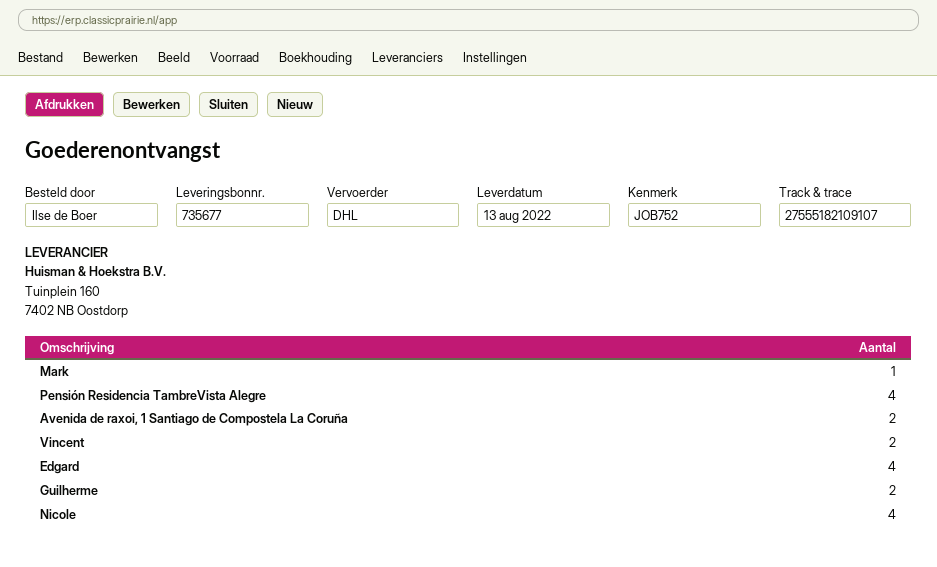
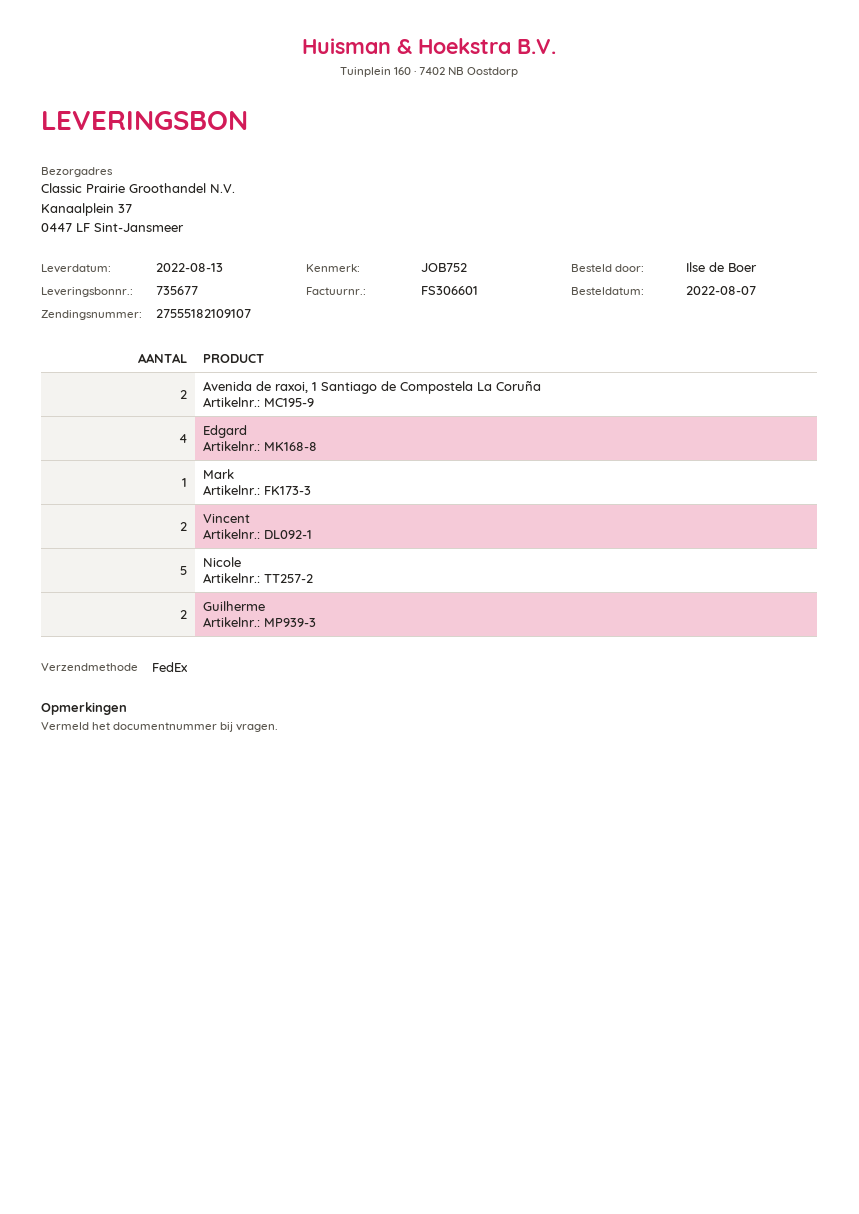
shipping method: DHL -> FedEx
Pensión Residencia TambreVista Alegre: 4 -> none
Nicole: 4 -> 5

